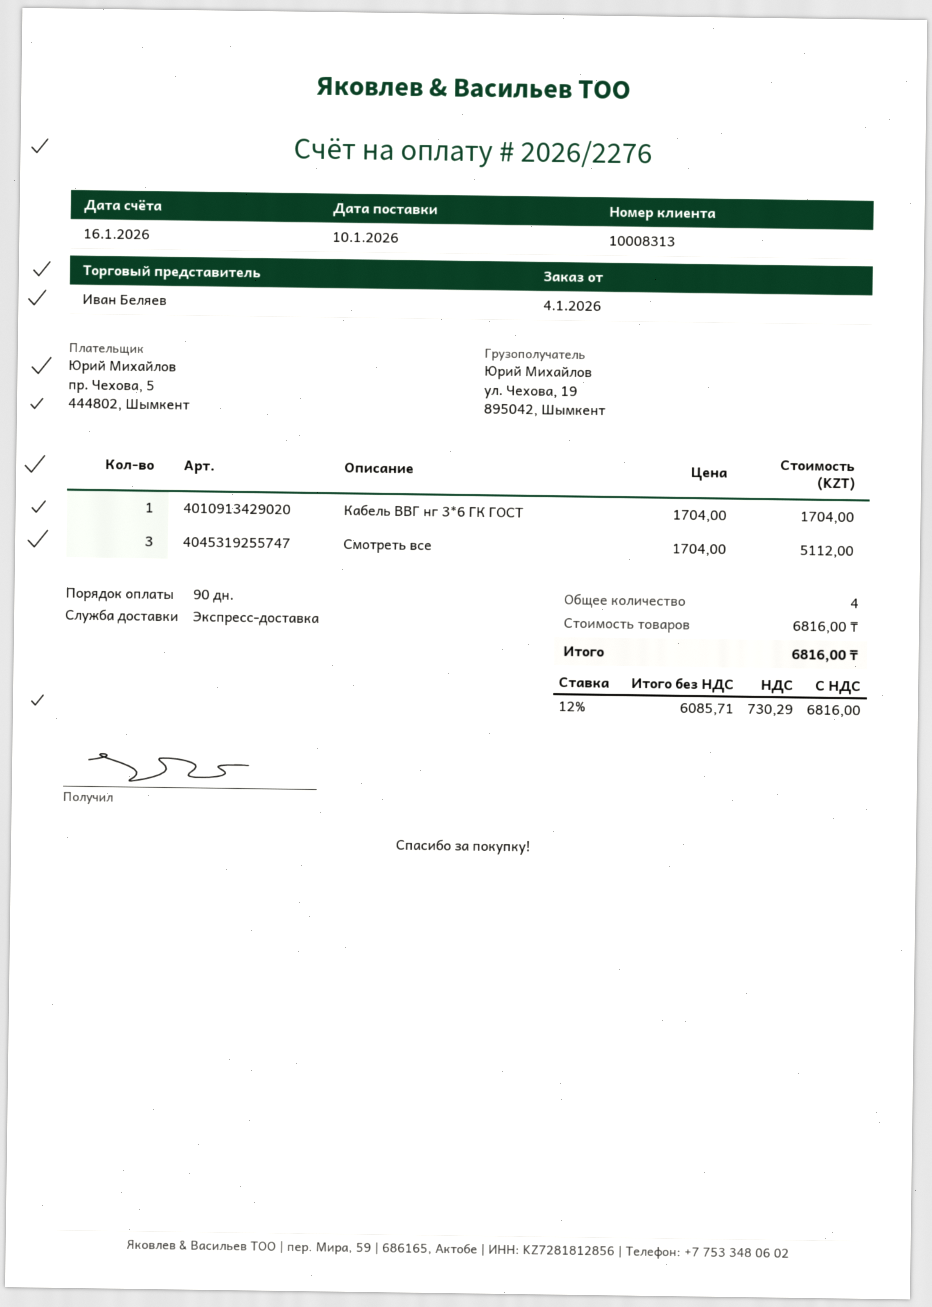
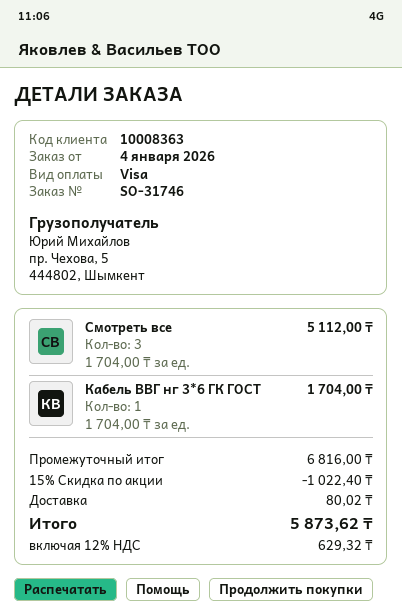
customer number: 10008313 -> 10008363
ship to: ул. Чехова, 19, 895042, Шымкент -> пр. Чехова, 5, 444802, Шымкент
discount: none -> 15% = 1022.40
shipping: none -> 80.02
tax: 12% = 730.29 -> 12% = 629.32
total: 6816.00 -> 5873.62

